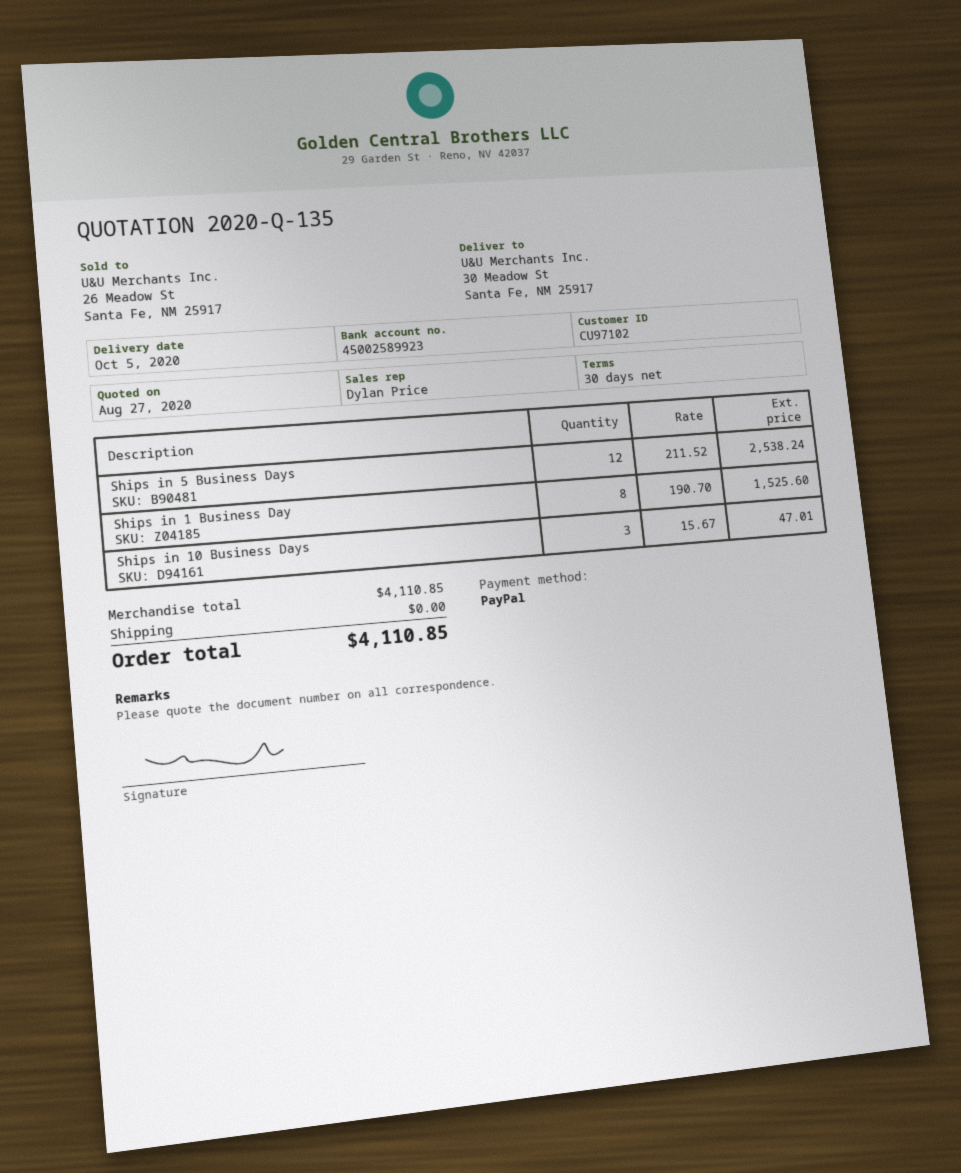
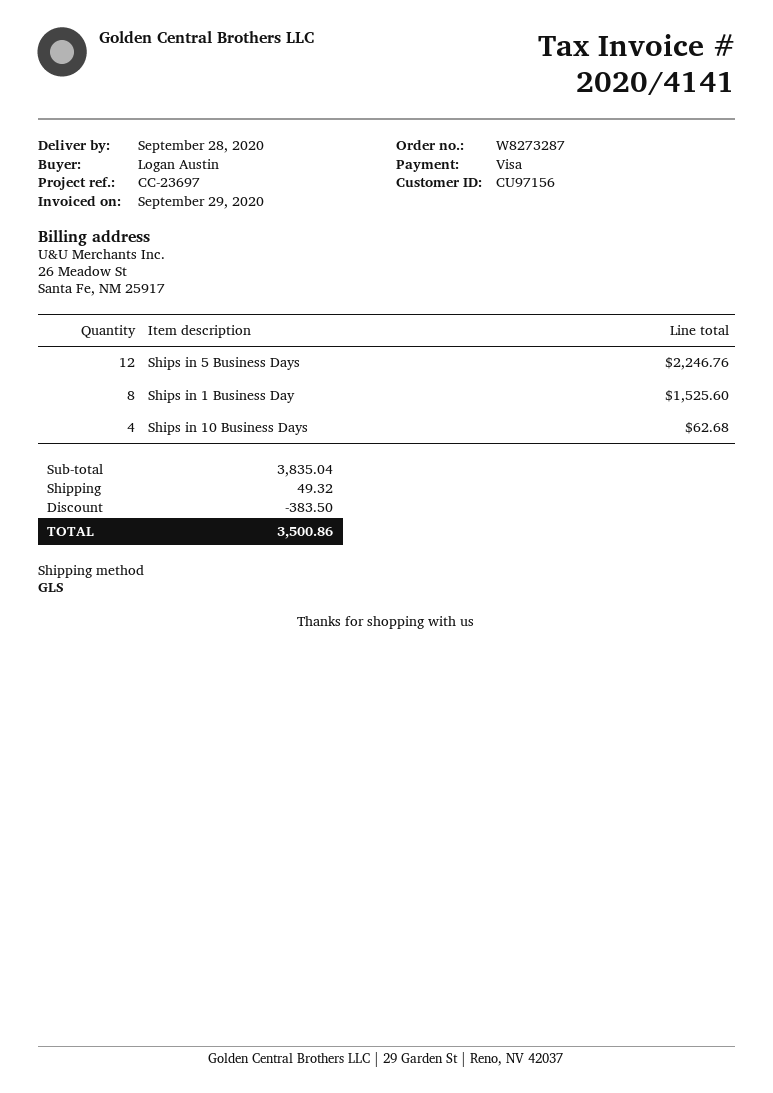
delivery date: 2020-10-05 -> 2020-09-28
customer number: CU97102 -> CU97156
payment method: PayPal -> Visa
Ships in 5 Business Days: 12 for 2538.24 -> 12 for 2246.76
Ships in 10 Business Days: 3 for 47.01 -> 4 for 62.68
subtotal: 4110.85 -> 3835.04
discount: none -> 383.50
shipping: 0.00 -> 49.32
total: 4110.85 -> 3500.86

